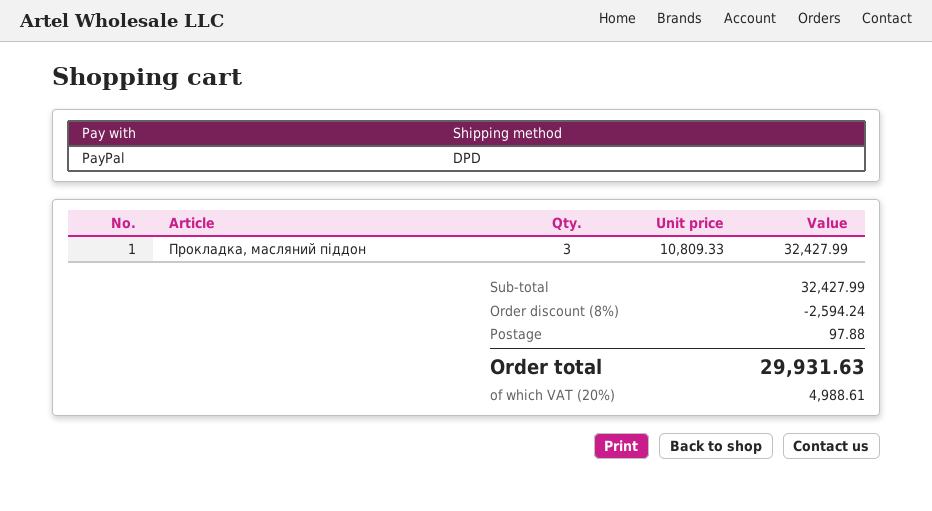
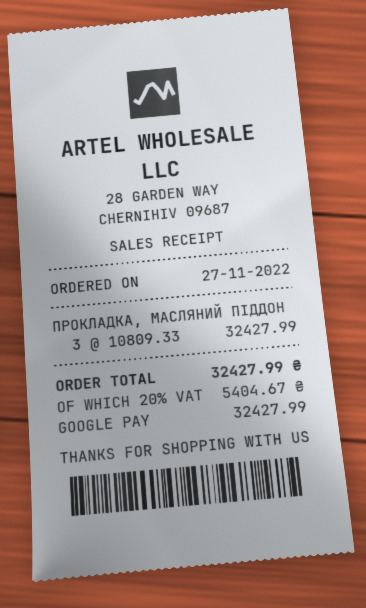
payment method: PayPal -> Google Pay
discount: 8% = 2594.24 -> none
shipping: 97.88 -> none
tax: 20% = 4988.61 -> 20% = 5404.67
total: 29931.63 -> 32427.99

